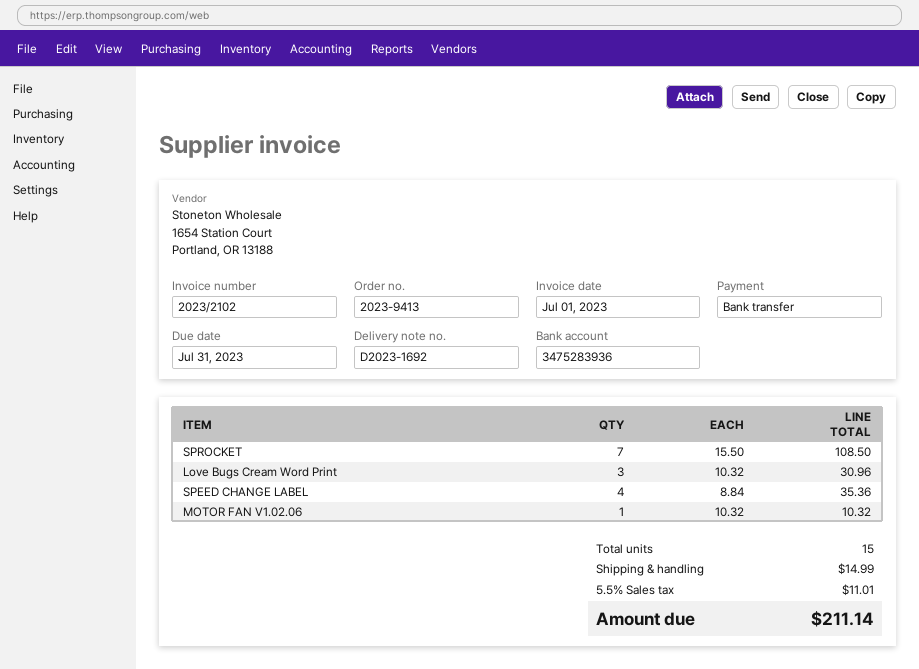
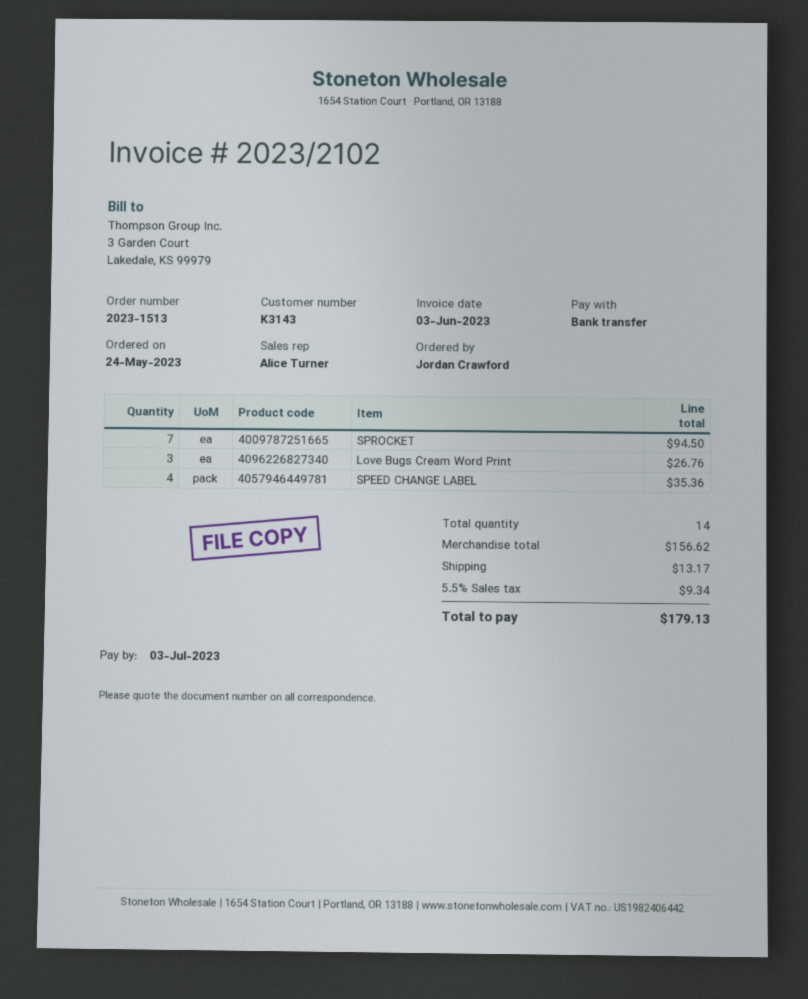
order number: 2023-9413 -> 2023-1513
invoice date: 2023-07-01 -> 2023-06-03
due date: 2023-07-31 -> 2023-07-03
SPROCKET: 7 for 108.50 -> 7 for 94.50
Love Bugs Cream Word Print: 3 for 30.96 -> 3 for 26.76
MOTOR FAN V1.02.06: 1 for 10.32 -> none
total quantity: 15 -> 14
shipping: 14.99 -> 13.17
tax: 5.5% = 11.01 -> 5.5% = 9.34
total: 211.14 -> 179.13

